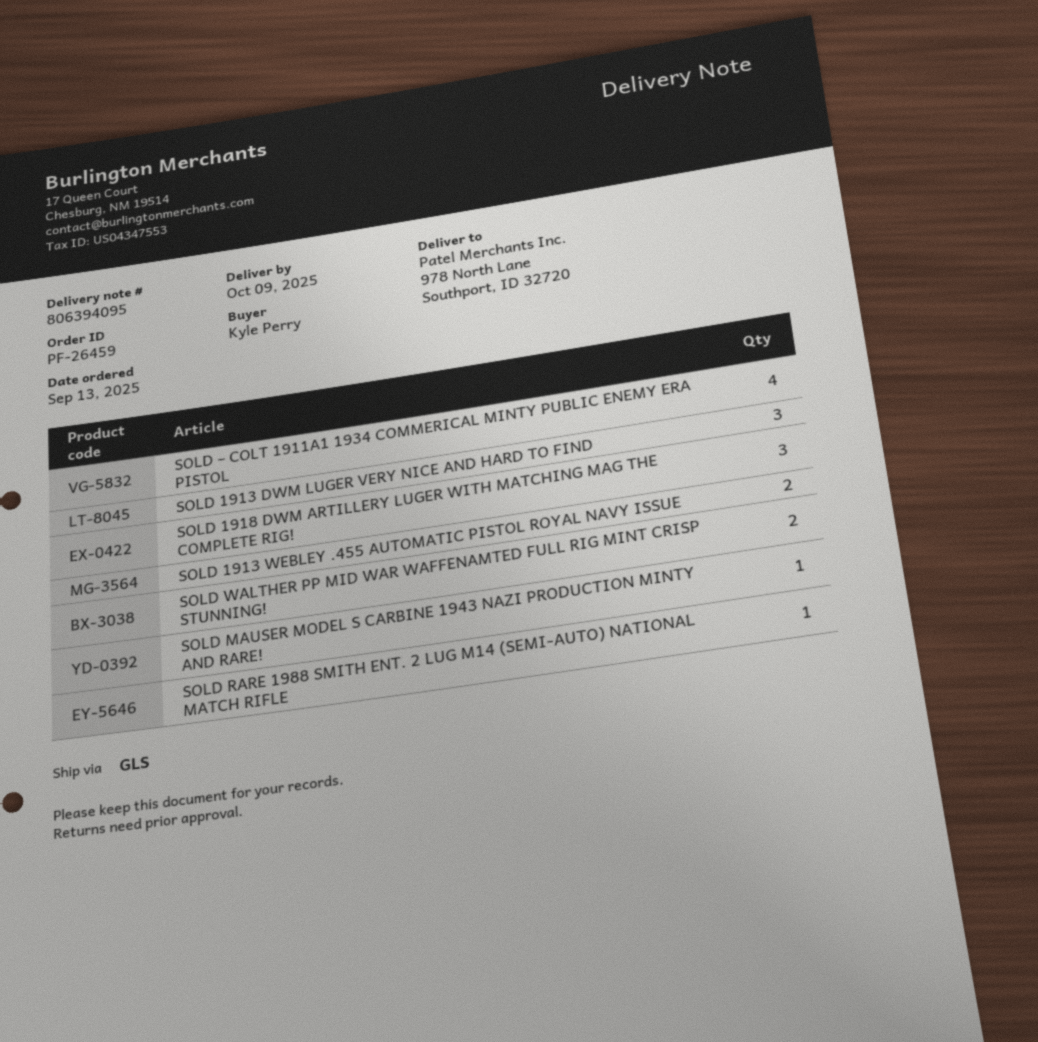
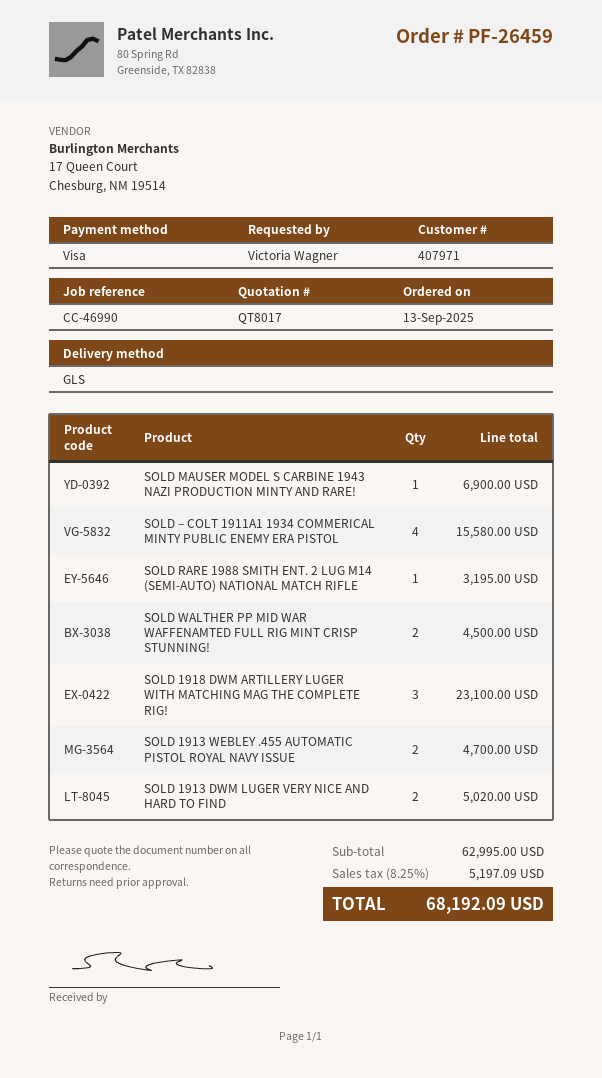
ordered by: Kyle Perry -> Victoria Wagner
SOLD 1913 DWM LUGER VERY NICE AND HARD TO FIND: 3 -> 2

